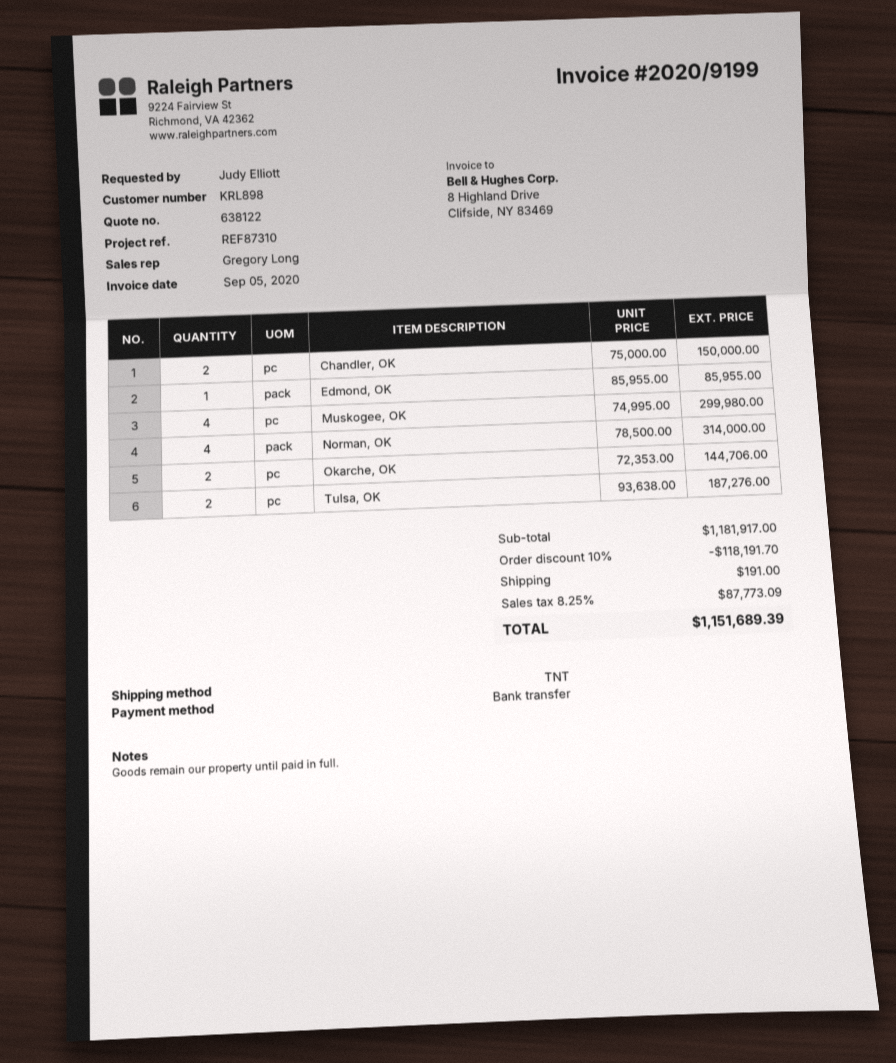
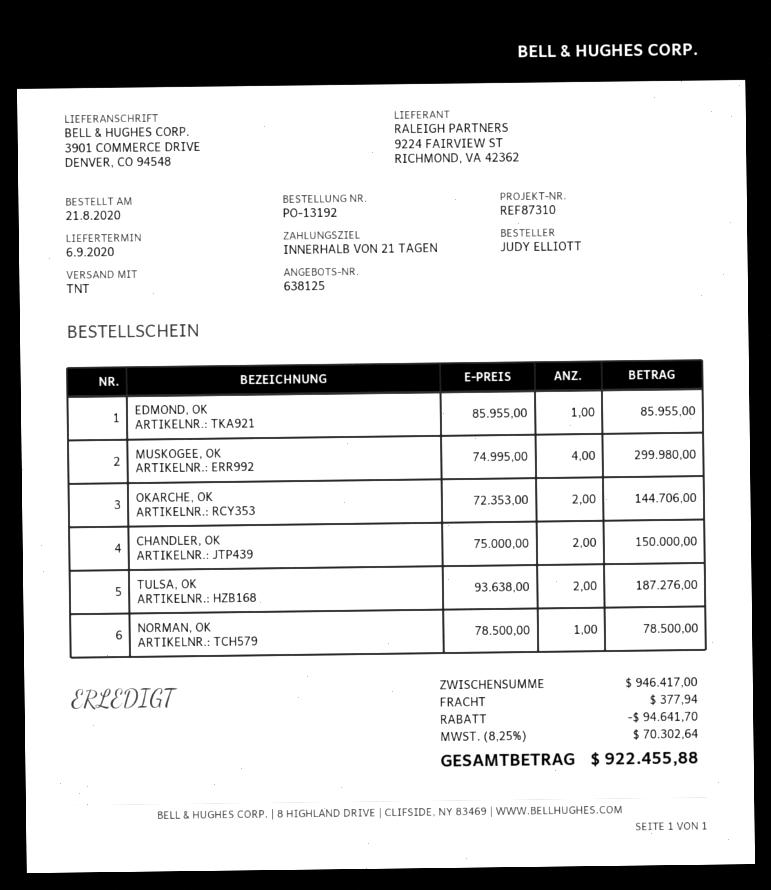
quote number: 638122 -> 638125
Norman, OK: 4 x 78500.00 = 314000.00 -> 1 x 78500.00 = 78500.00
subtotal: 1181917.00 -> 946417.00
discount: 118191.70 -> 94641.70
shipping: 191.00 -> 377.94
tax: 8.25% = 87773.09 -> 8.25% = 70302.64
total: 1151689.39 -> 922455.88

